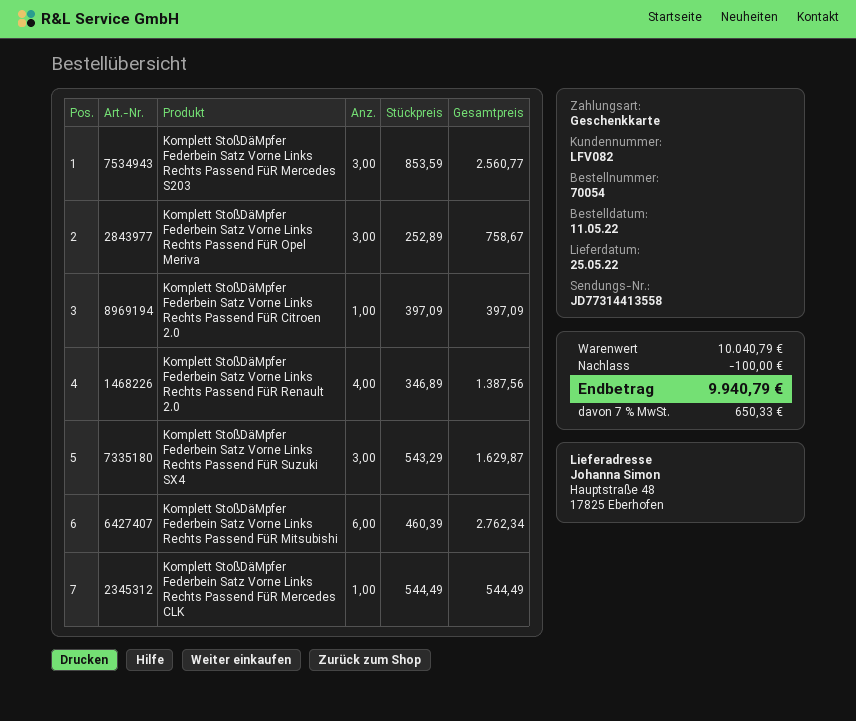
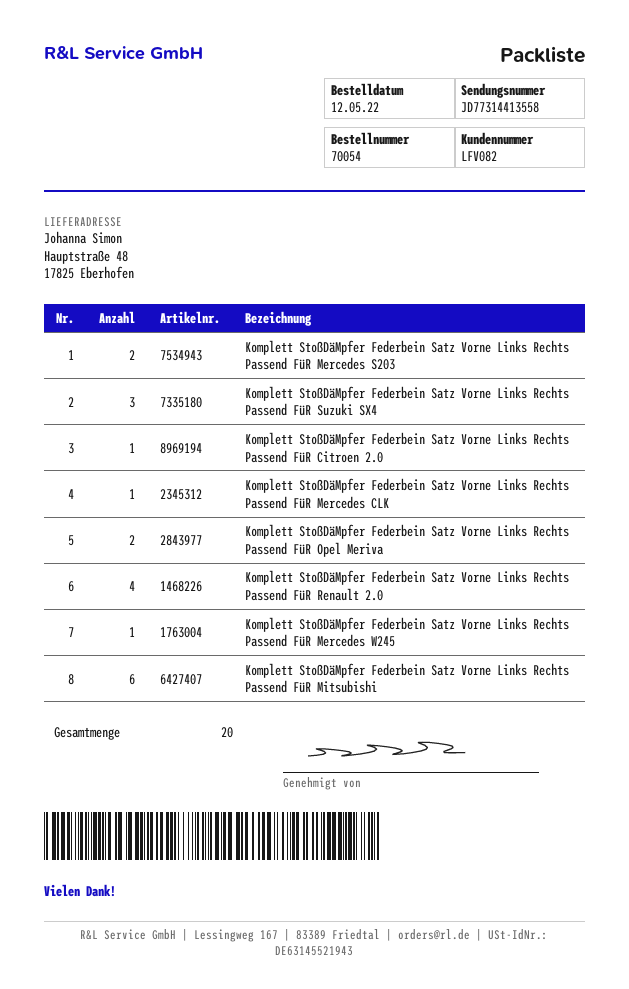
order date: 2022-05-11 -> 2022-05-12
Komplett StoßDäMpfer Federbein Satz Vorne Links Rechts Passend FüR Mercedes S203: 3 -> 2
Komplett StoßDäMpfer Federbein Satz Vorne Links Rechts Passend FüR Opel Meriva: 3 -> 2
Komplett StoßDäMpfer Federbein Satz Vorne Links Rechts Passend FüR Mercedes W245: none -> 1

